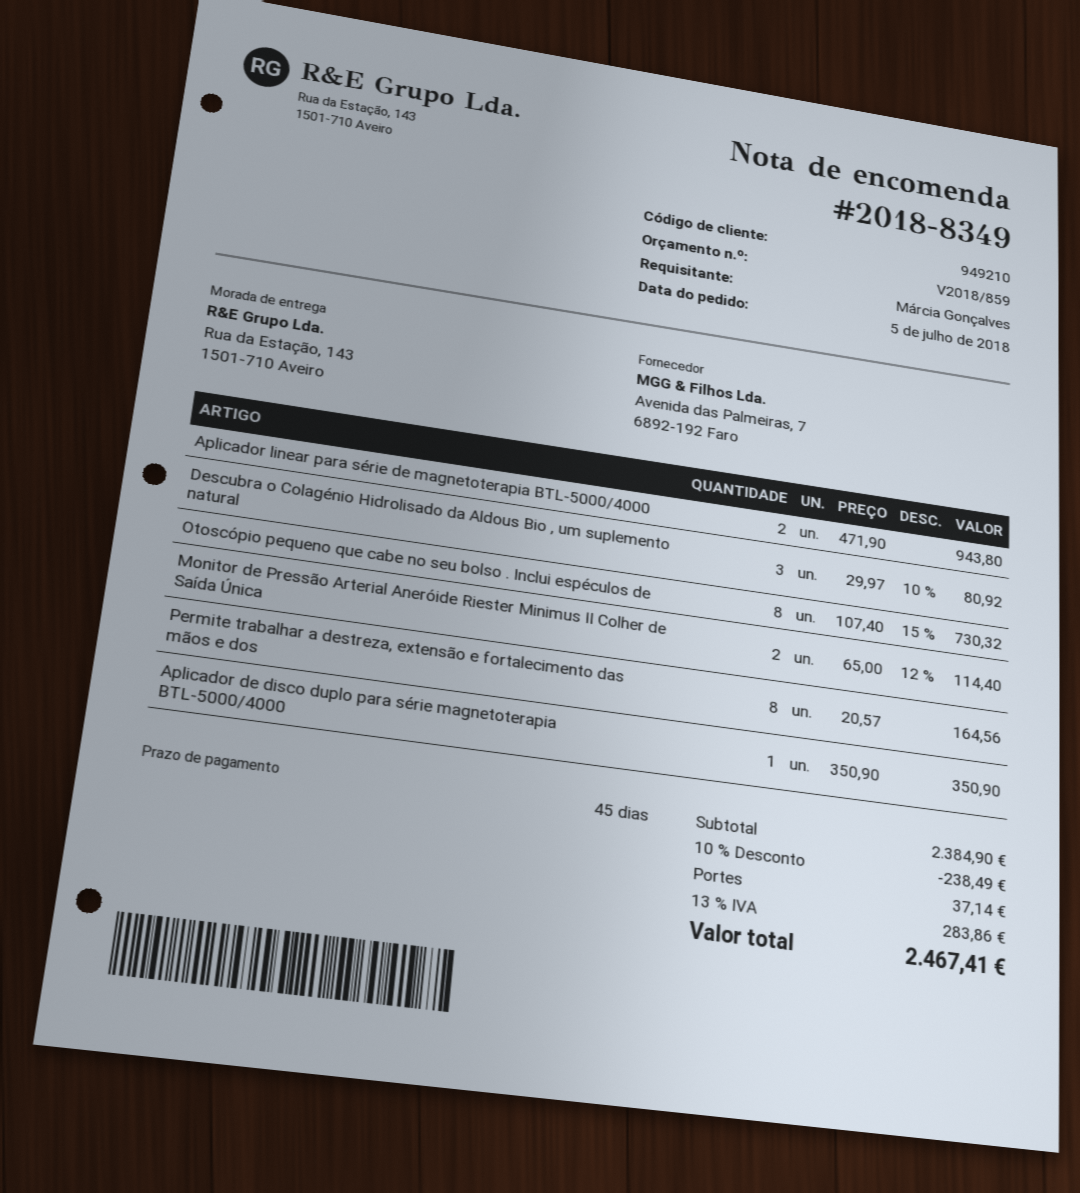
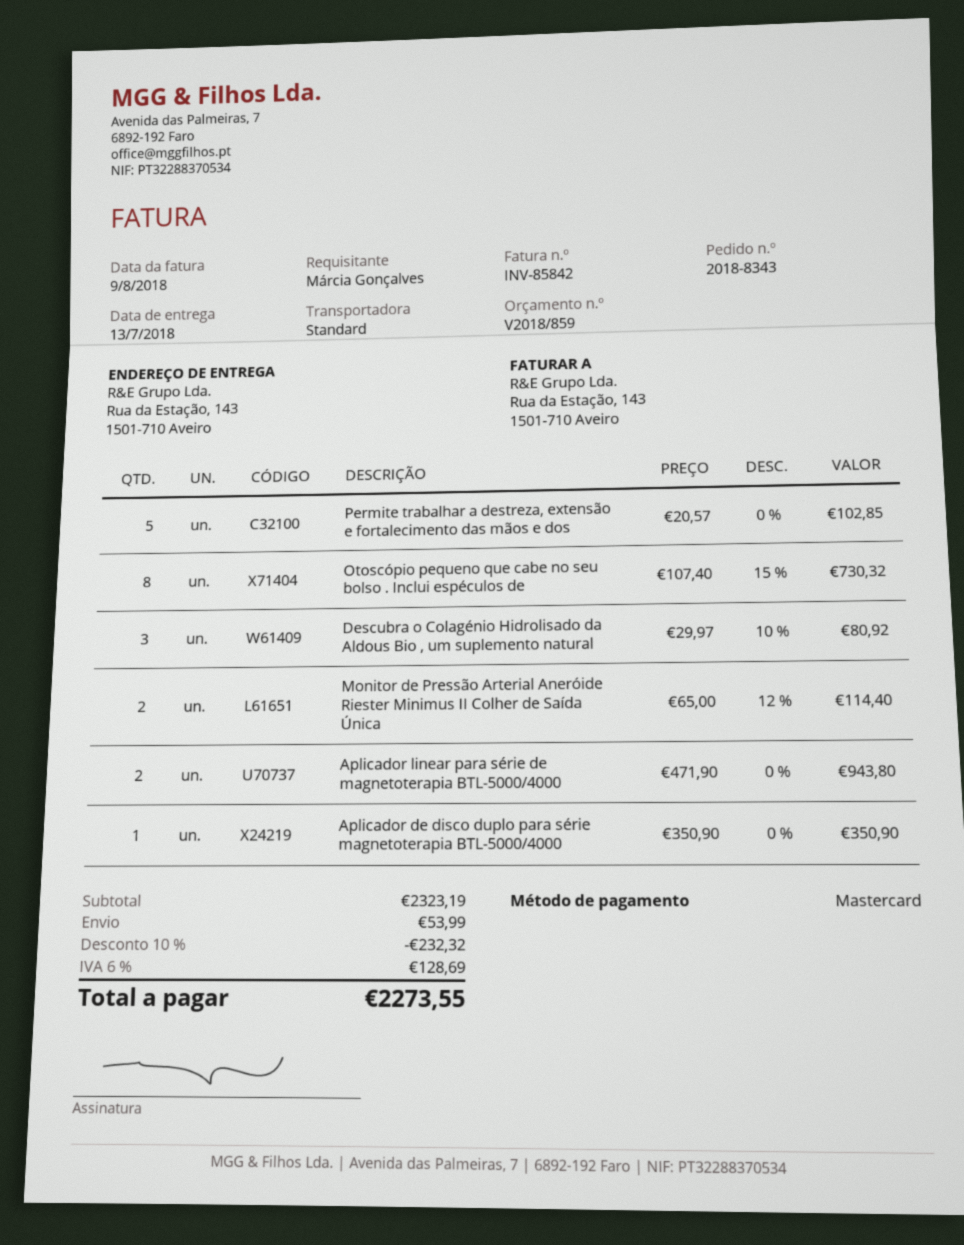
order number: 2018-8349 -> 2018-8343
Permite trabalhar a destreza, extensão e fortalecimento das mãos e dos: 8 x 20.57 = 164.56 -> 5 x 20.57 = 102.85
subtotal: 2384.90 -> 2323.19
discount: 10% = 238.49 -> 10% = 232.32
shipping: 37.14 -> 53.99
tax: 13% = 283.86 -> 6% = 128.69
total: 2467.41 -> 2273.55

